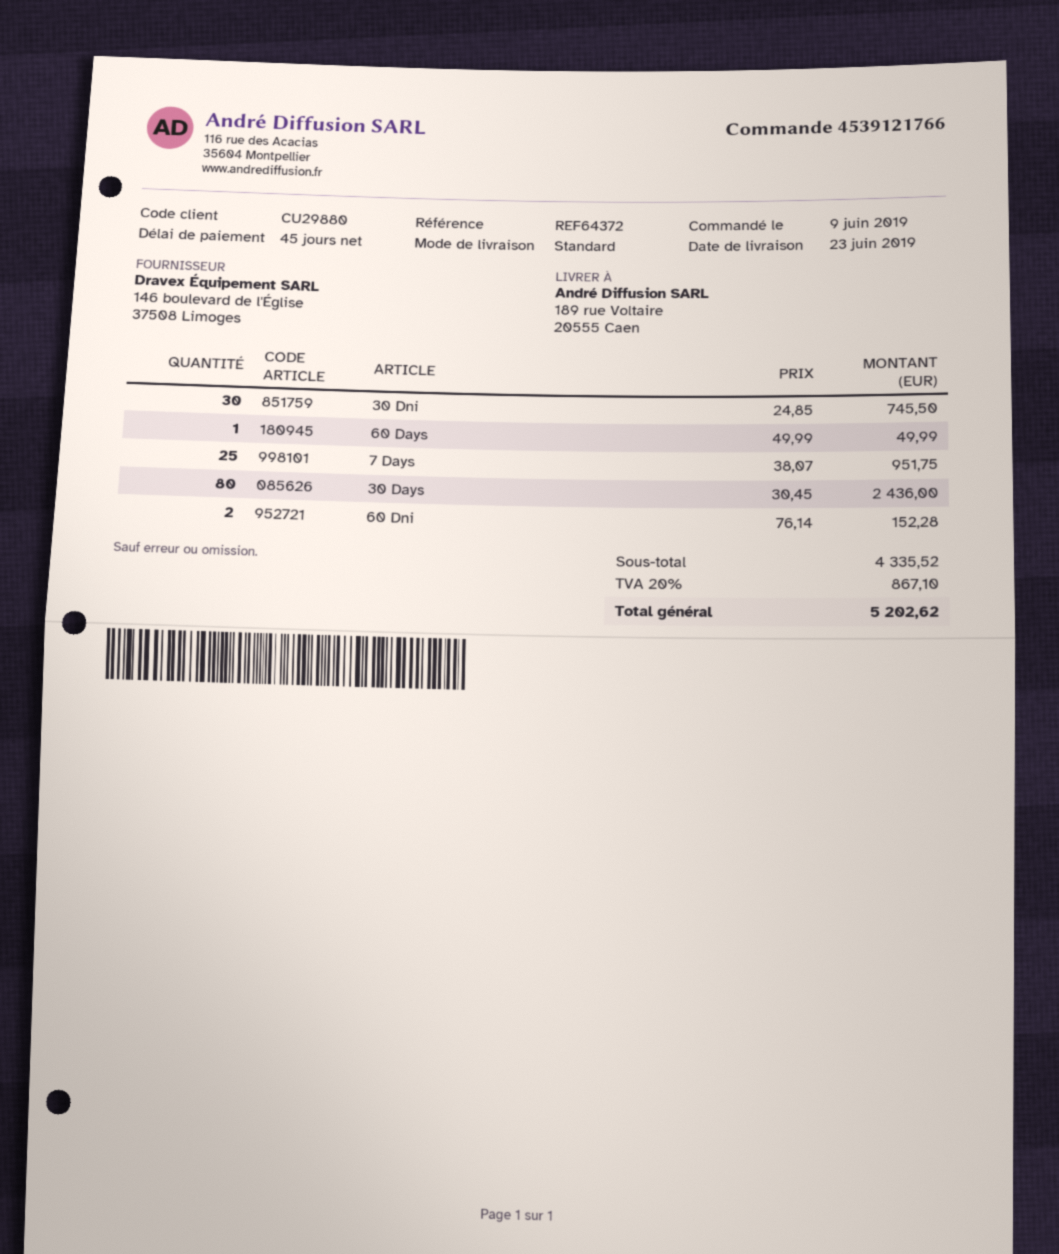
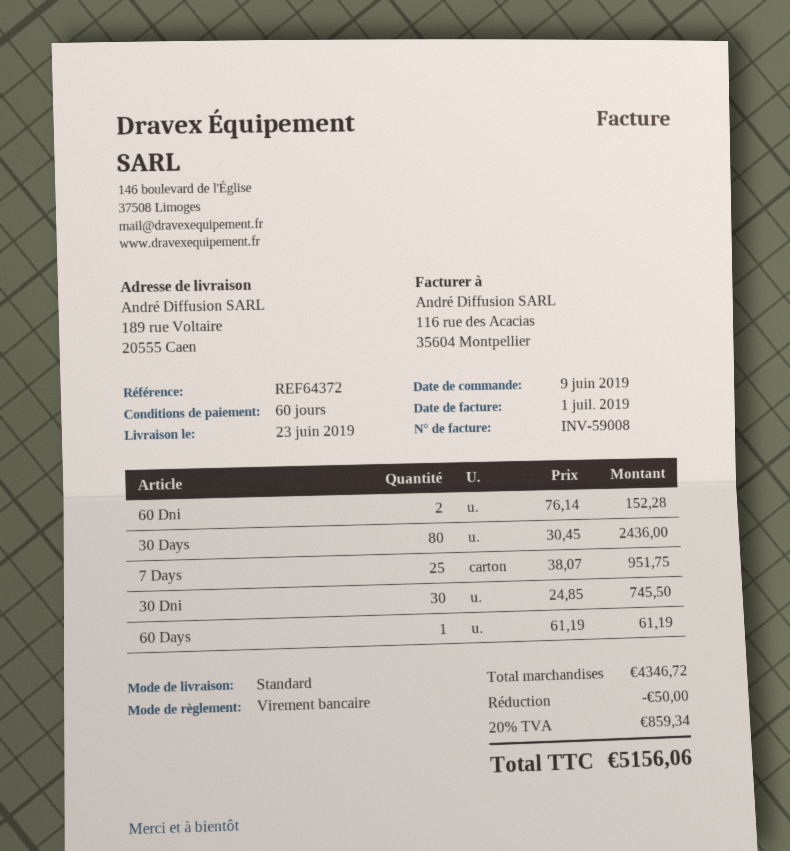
payment terms: 45 days -> 60 days
60 Days: 1 x 49.99 = 49.99 -> 1 x 61.19 = 61.19
subtotal: 4335.52 -> 4346.72
discount: none -> 50.00
tax: 20% = 867.10 -> 20% = 859.34
total: 5202.62 -> 5156.06

